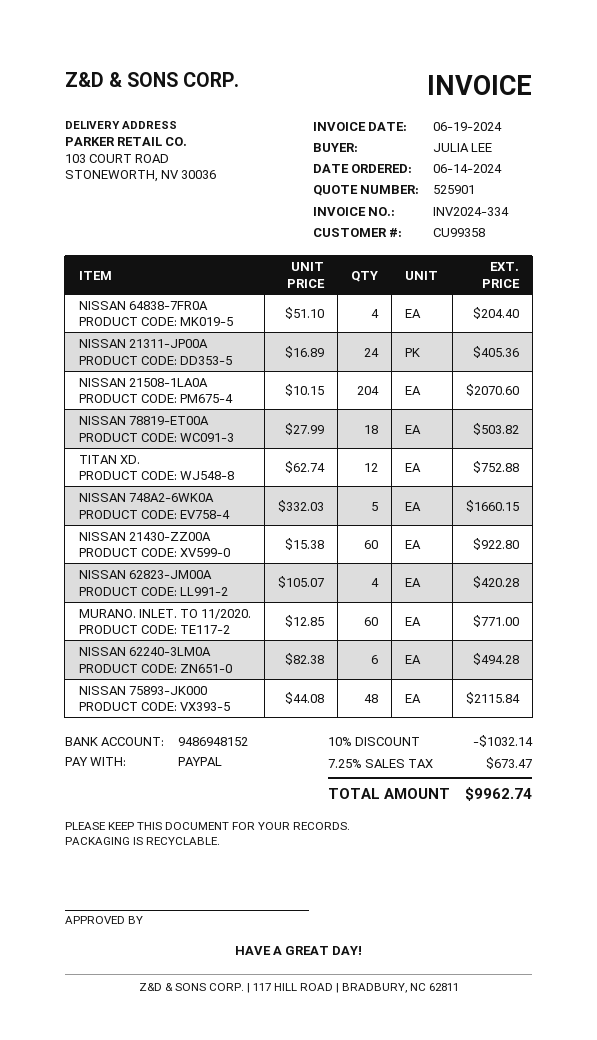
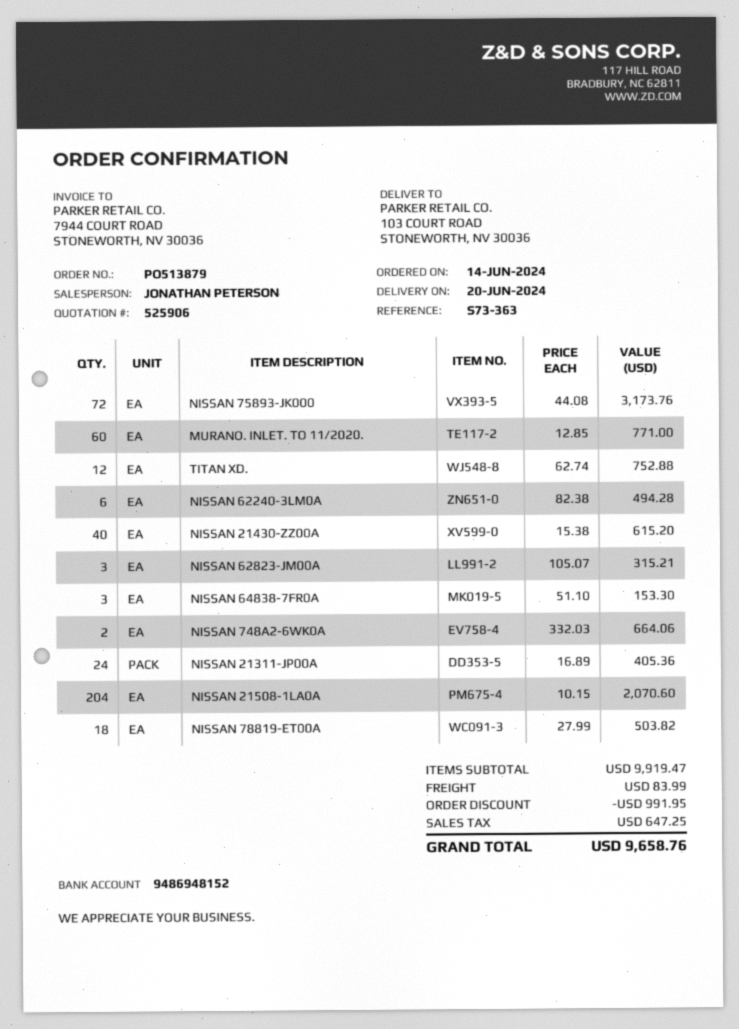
quote number: 525901 -> 525906
NISSAN 64838-7FR0A: 4 x 51.10 = 204.40 -> 3 x 51.10 = 153.30
NISSAN 748A2-6WK0A: 5 x 332.03 = 1660.15 -> 2 x 332.03 = 664.06
NISSAN 21430-ZZ00A: 60 x 15.38 = 922.80 -> 40 x 15.38 = 615.20
NISSAN 62823-JM00A: 4 x 105.07 = 420.28 -> 3 x 105.07 = 315.21
NISSAN 75893-JK000: 48 x 44.08 = 2115.84 -> 72 x 44.08 = 3173.76
discount: 1032.14 -> 991.95
shipping: none -> 83.99
tax: 673.47 -> 647.25
total: 9962.74 -> 9658.76

